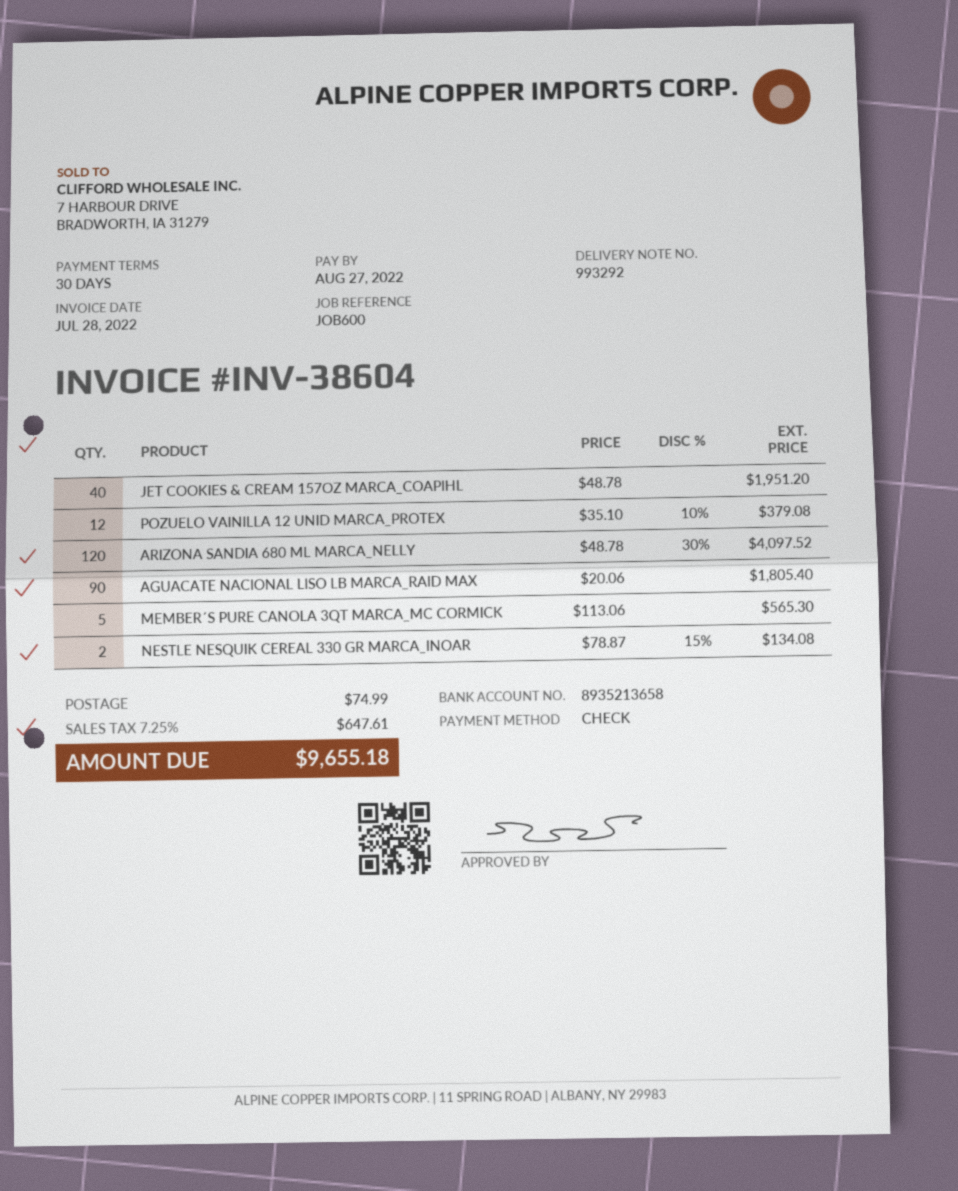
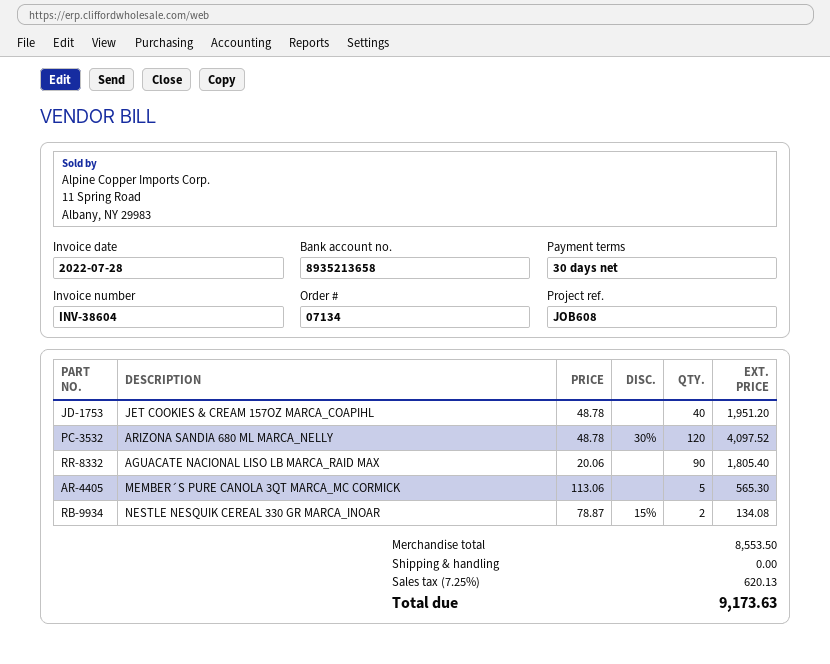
reference: JOB600 -> JOB608
POZUELO VAINILLA 12 UNID MARCA_PROTEX: 12 x 35.10 - 10% = 379.08 -> none
shipping: 74.99 -> 0.00
tax: 7.25% = 647.61 -> 7.25% = 620.13
total: 9655.18 -> 9173.63

